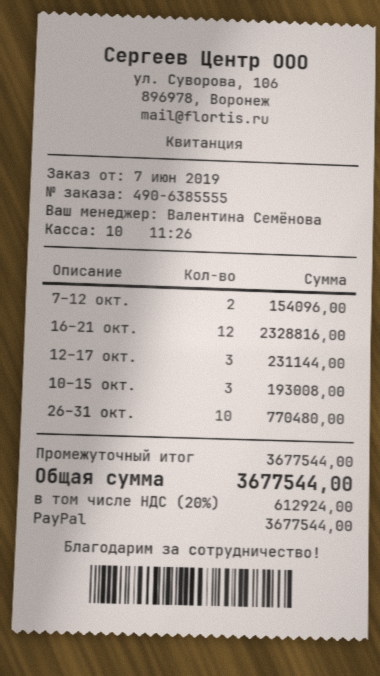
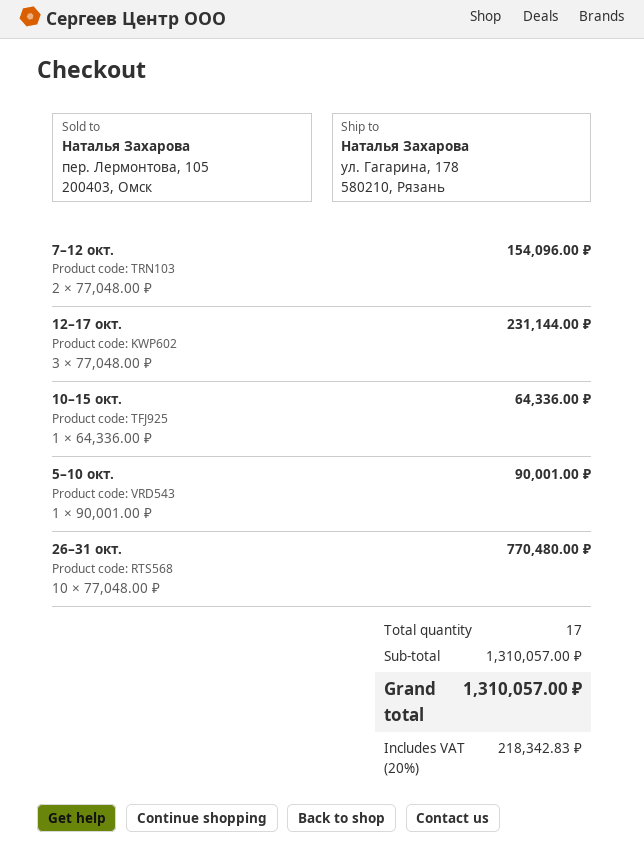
16–21 окт.: 12 for 2328816.00 -> none
10–15 окт.: 3 for 193008.00 -> 1 for 64336.00
5–10 окт.: none -> 1 for 90001.00
subtotal: 3677544.00 -> 1310057.00
tax: 20% = 612924.00 -> 20% = 218342.83
total: 3677544.00 -> 1310057.00

